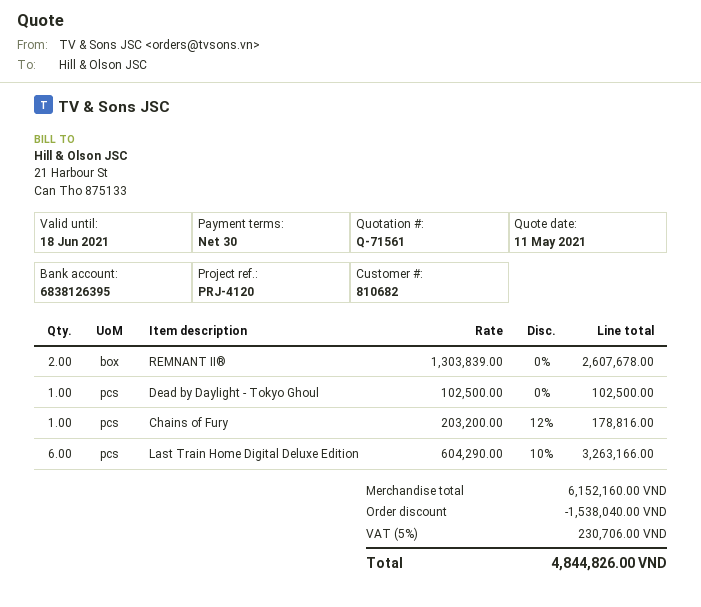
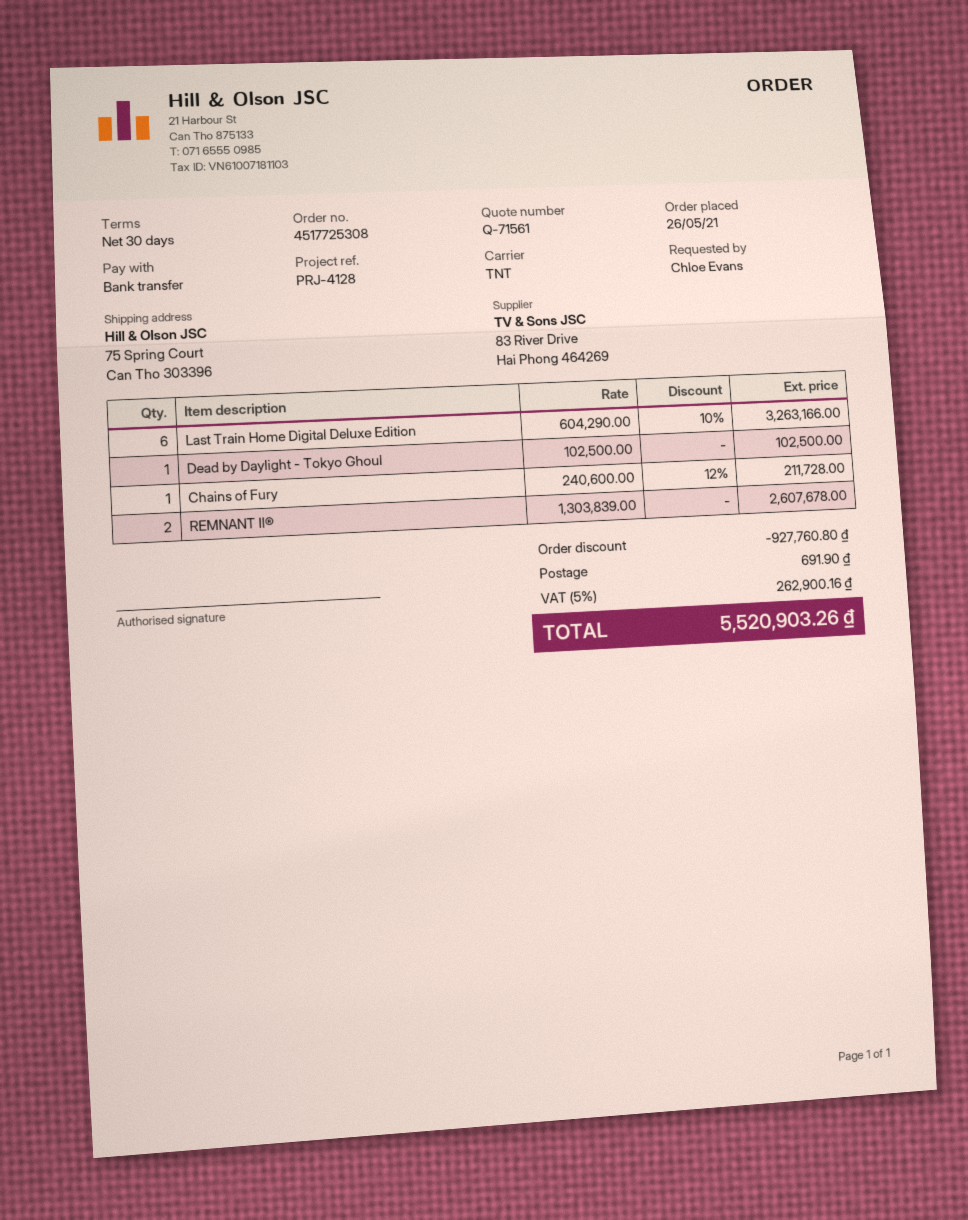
reference: PRJ-4120 -> PRJ-4128
Chains of Fury: 1 x 203200.00 - 12% = 178816.00 -> 1 x 240600.00 - 12% = 211728.00
discount: 1538040.00 -> 927760.80
shipping: none -> 691.90
tax: 5% = 230706.00 -> 5% = 262900.16
total: 4844826.00 -> 5520903.26

